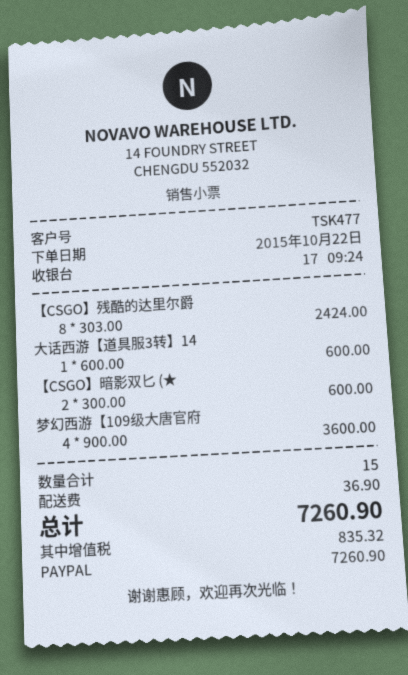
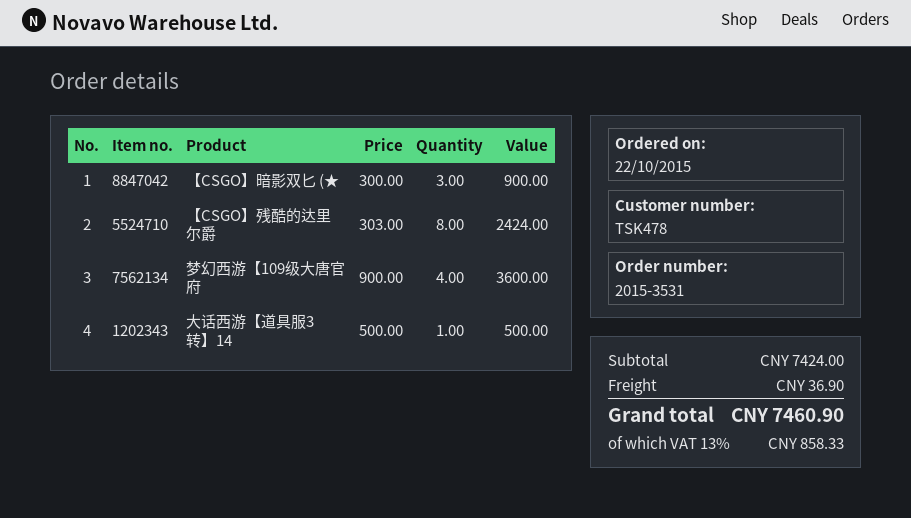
customer number: TSK477 -> TSK478
大话西游【道具服3转】14: 1 x 600.00 = 600.00 -> 1 x 500.00 = 500.00
【CSGO】暗影双匕 (★: 2 x 300.00 = 600.00 -> 3 x 300.00 = 900.00
tax: 835.32 -> 858.33
total: 7260.90 -> 7460.90

